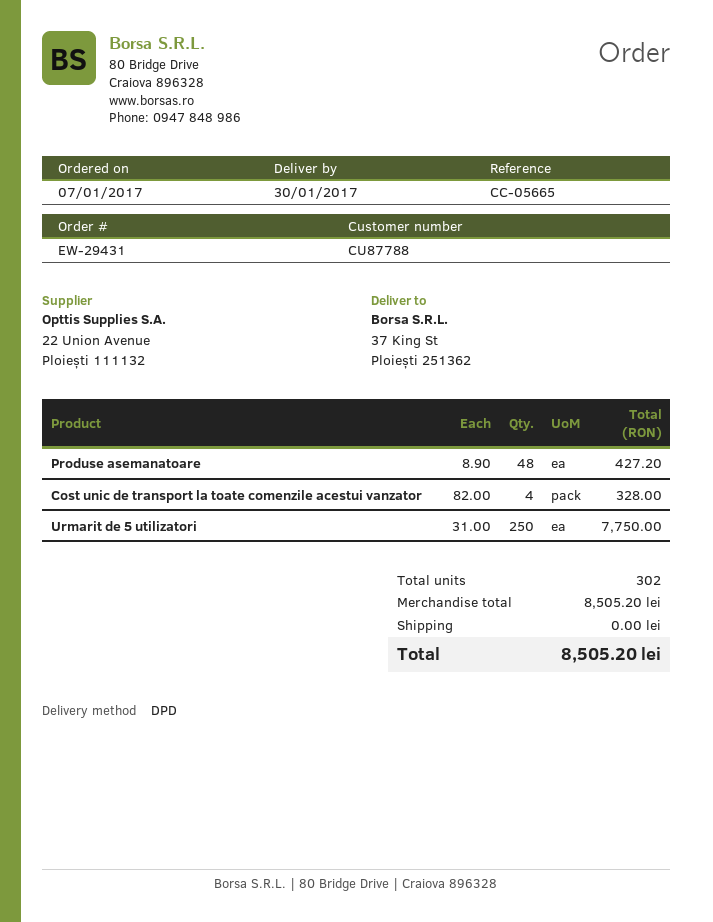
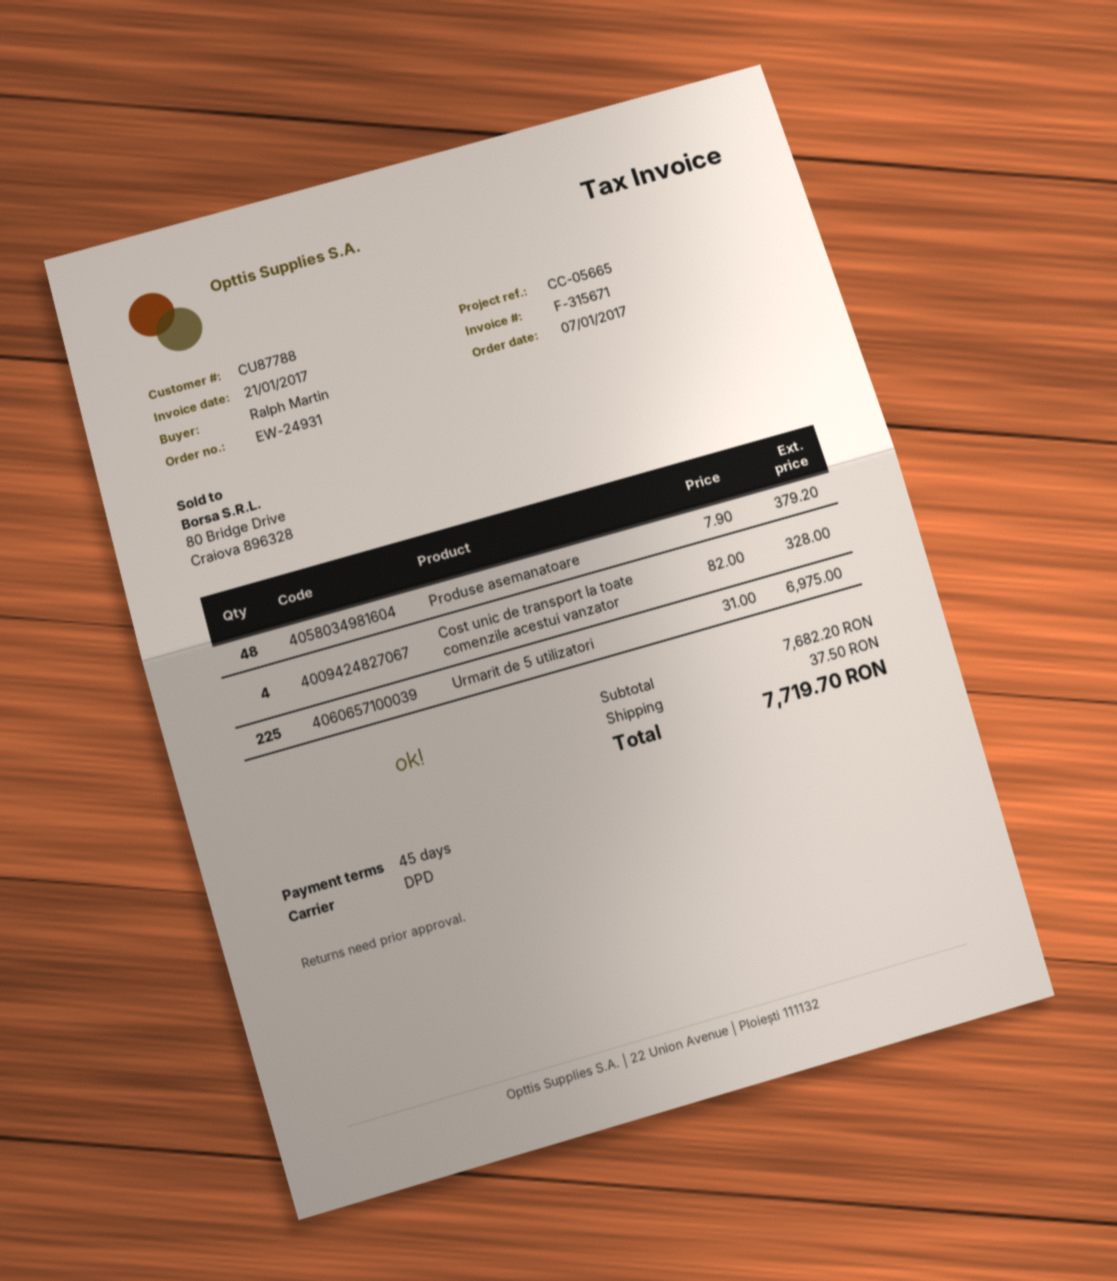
order number: EW-29431 -> EW-24931
Produse asemanatoare: 48 x 8.90 = 427.20 -> 48 x 7.90 = 379.20
Urmarit de 5 utilizatori: 250 x 31.00 = 7750.00 -> 225 x 31.00 = 6975.00
subtotal: 8505.20 -> 7682.20
shipping: 0.00 -> 37.50
total: 8505.20 -> 7719.70

